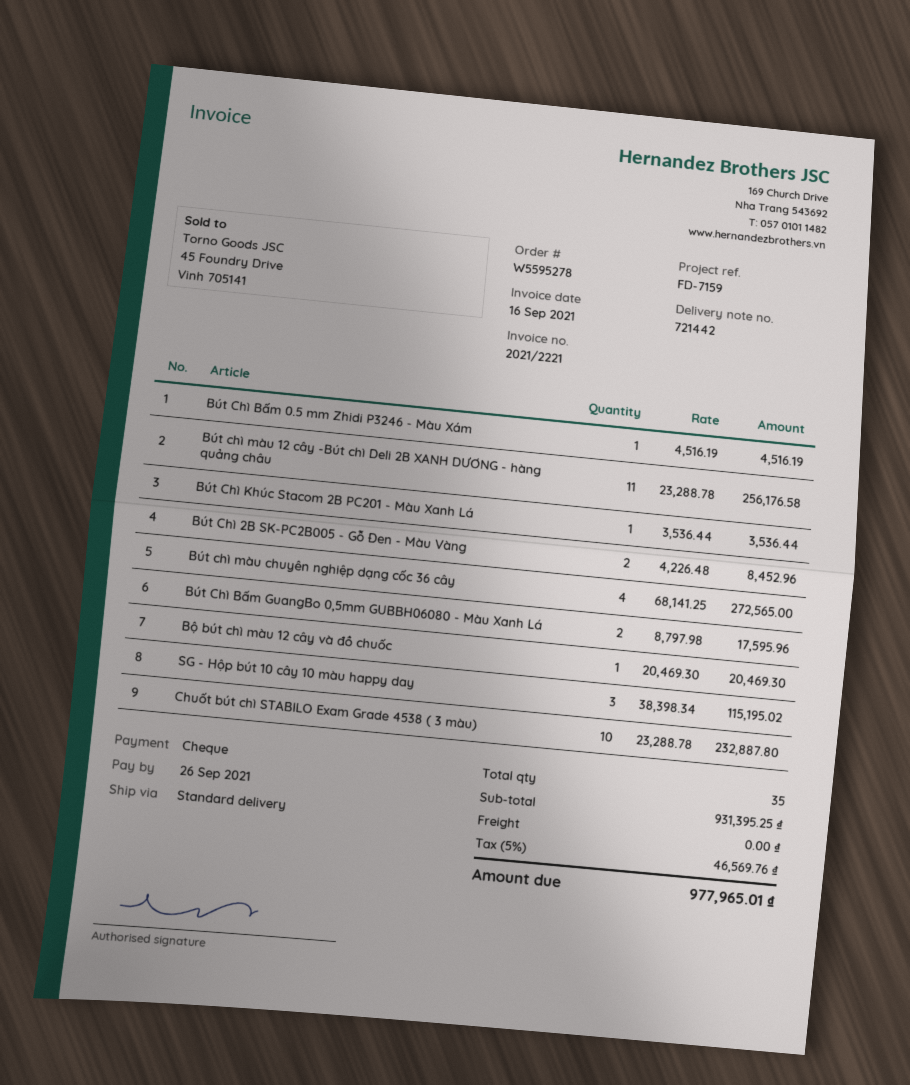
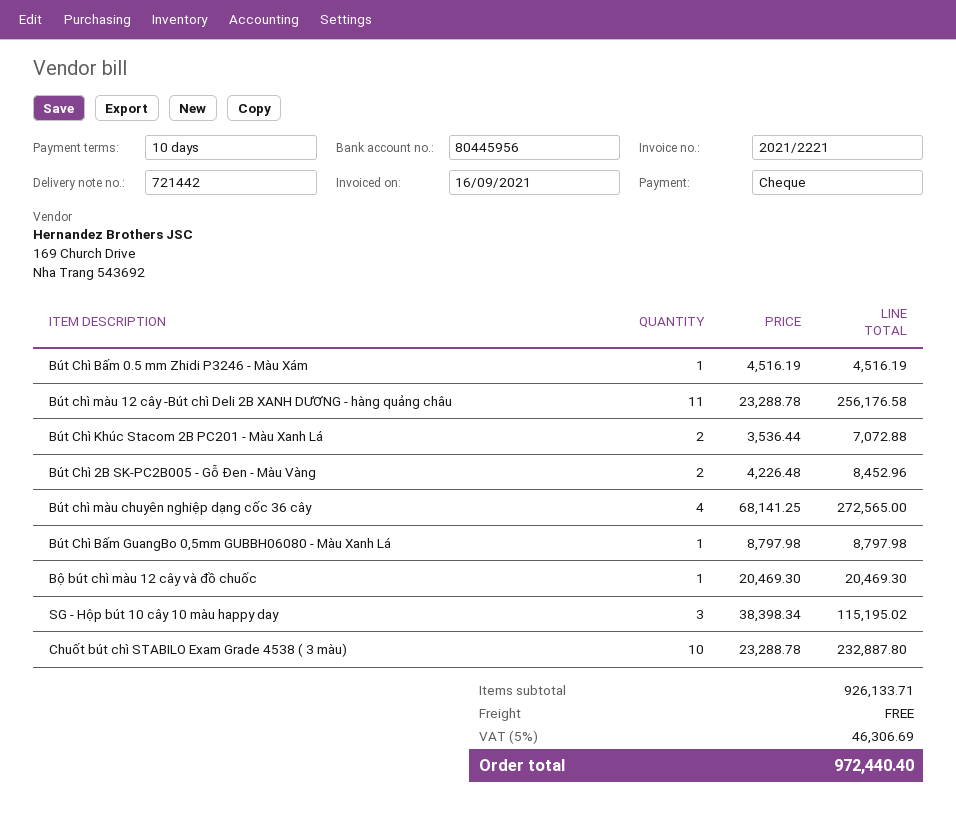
Bút Chì Khúc Stacom 2B PC201 - Màu Xanh Lá: 1 x 3536.44 = 3536.44 -> 2 x 3536.44 = 7072.88
Bút Chì Bấm GuangBo 0,5mm GUBBH06080 - Màu Xanh Lá: 2 x 8797.98 = 17595.96 -> 1 x 8797.98 = 8797.98
subtotal: 931395.25 -> 926133.71
tax: 5% = 46569.76 -> 5% = 46306.69
total: 977965.01 -> 972440.40

